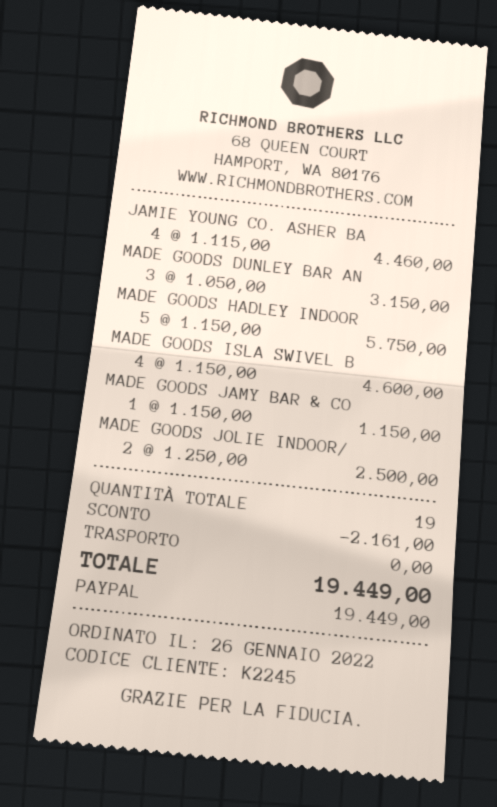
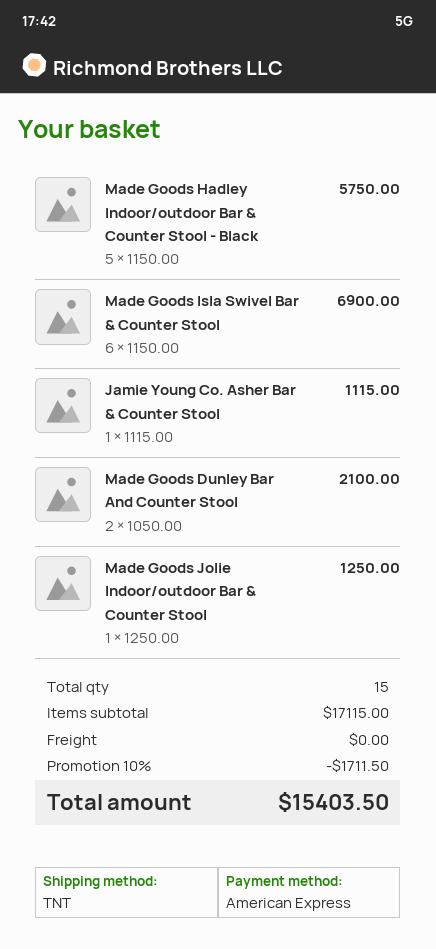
payment method: PayPal -> American Express
JAMIE YOUNG CO. ASHER BA: 4 x 1115.00 = 4460.00 -> 1 x 1115.00 = 1115.00
MADE GOODS DUNLEY BAR AN: 3 x 1050.00 = 3150.00 -> 2 x 1050.00 = 2100.00
MADE GOODS ISLA SWIVEL B: 4 x 1150.00 = 4600.00 -> 6 x 1150.00 = 6900.00
MADE GOODS JAMY BAR & CO: 1 x 1150.00 = 1150.00 -> none
MADE GOODS JOLIE INDOOR/: 2 x 1250.00 = 2500.00 -> 1 x 1250.00 = 1250.00
total quantity: 19 -> 15
discount: 2161.00 -> 1711.50
total: 19449.00 -> 15403.50

